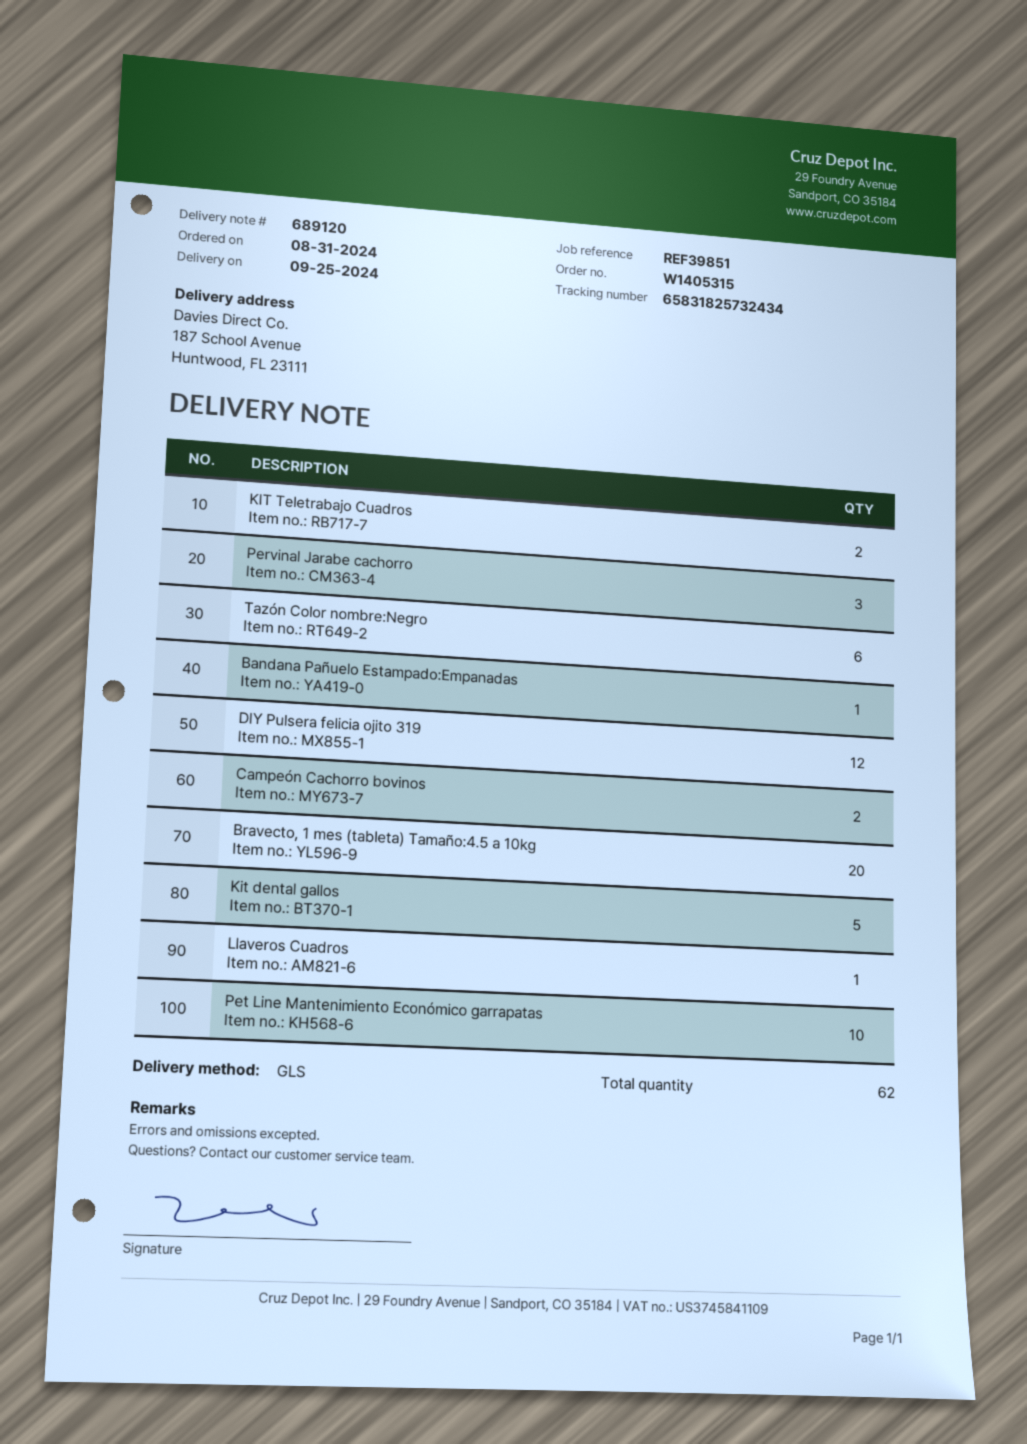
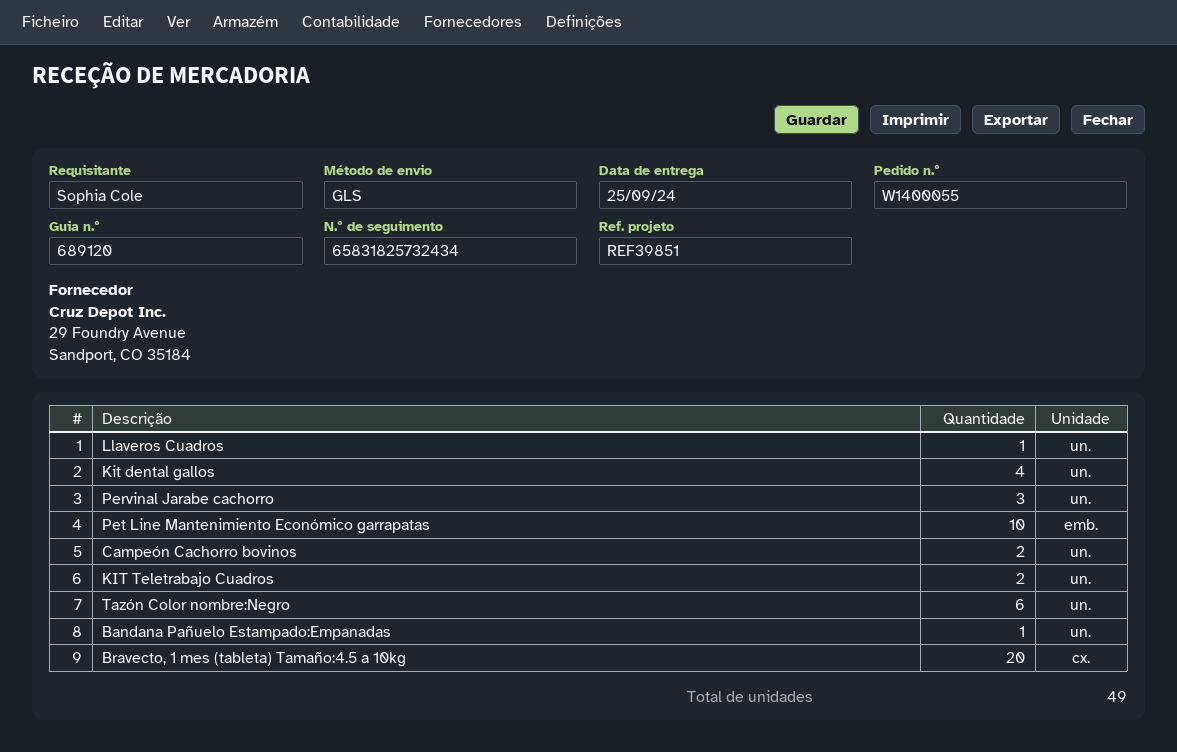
order number: W1405315 -> W1400055
DIY Pulsera felicia ojito 319: 12 -> none
Kit dental gallos: 5 -> 4
total quantity: 62 -> 49

